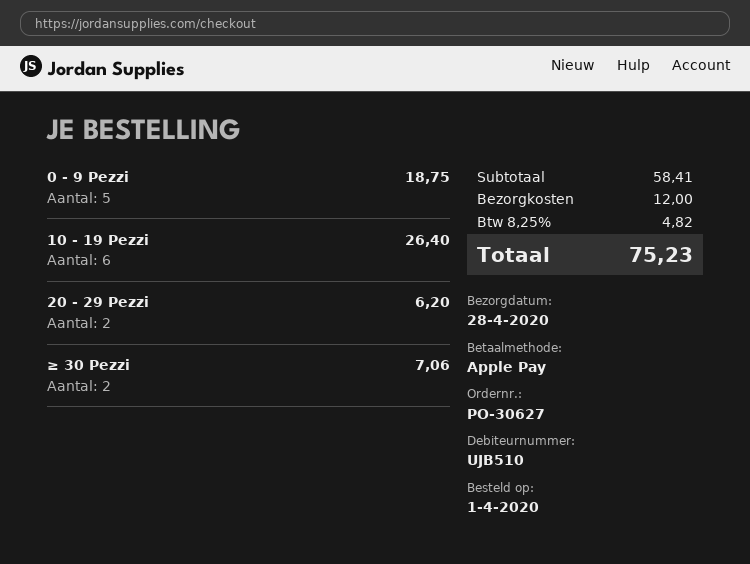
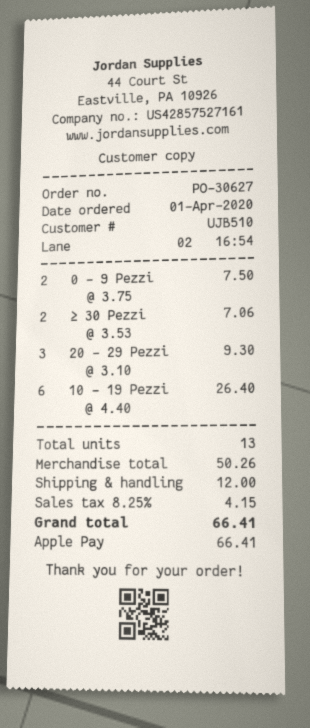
0 - 9 Pezzi: 5 for 18.75 -> 2 for 7.50
20 - 29 Pezzi: 2 for 6.20 -> 3 for 9.30
subtotal: 58.41 -> 50.26
tax: 8.25% = 4.82 -> 8.25% = 4.15
total: 75.23 -> 66.41

